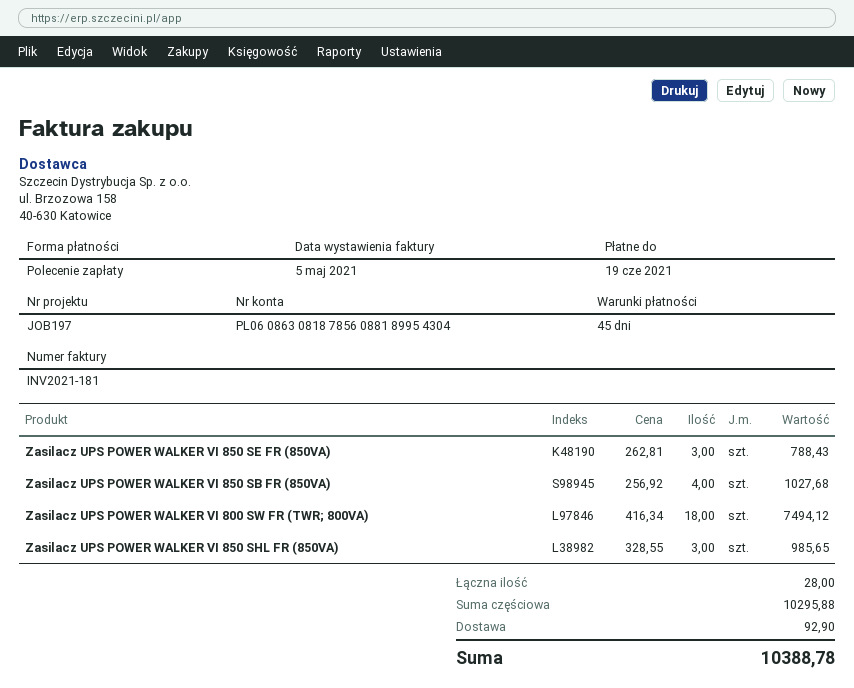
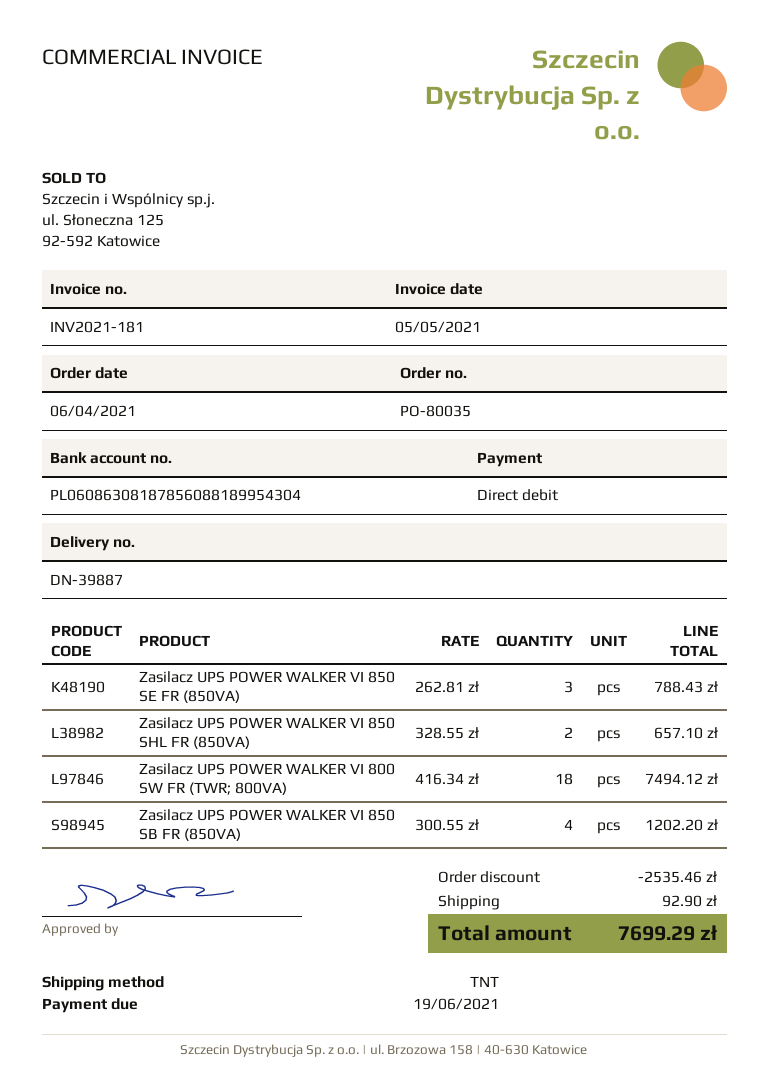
Zasilacz UPS POWER WALKER VI 850 SB FR (850VA): 4 x 256.92 = 1027.68 -> 4 x 300.55 = 1202.20
Zasilacz UPS POWER WALKER VI 850 SHL FR (850VA): 3 x 328.55 = 985.65 -> 2 x 328.55 = 657.10
discount: none -> 2535.46
total: 10388.78 -> 7699.29

